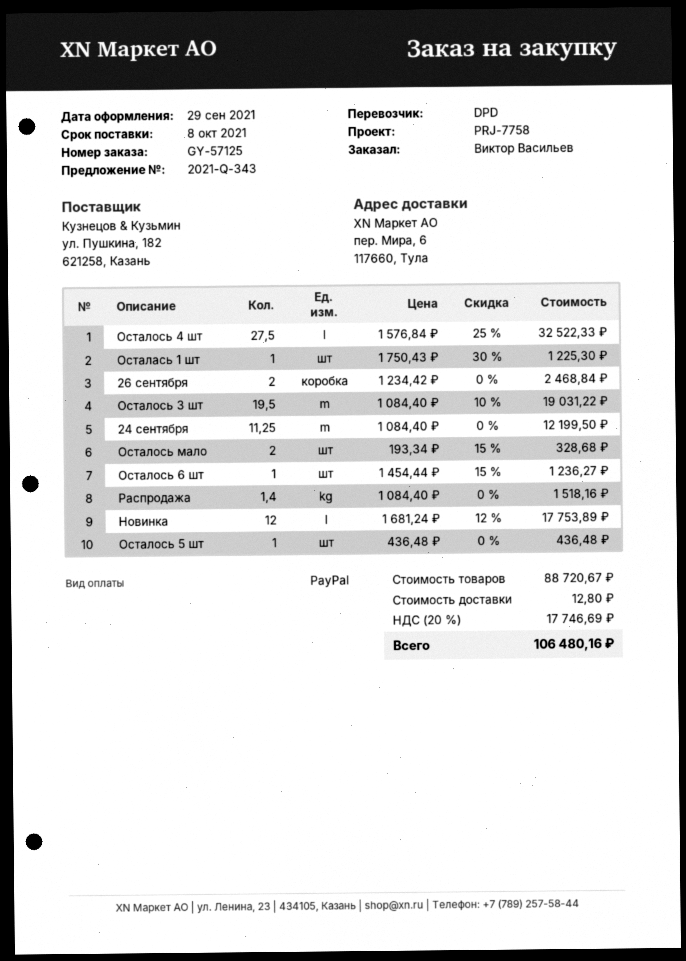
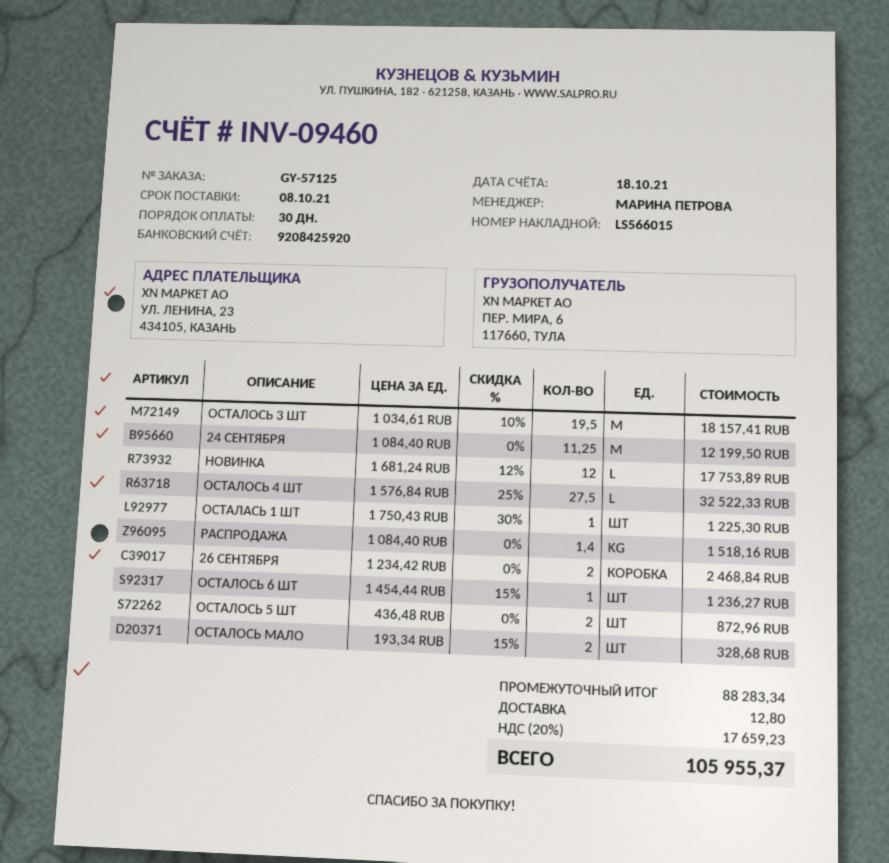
Осталось 3 шт: 19.5 x 1084.40 - 10% = 19031.22 -> 19.5 x 1034.61 - 10% = 18157.41
Осталось 5 шт: 1 x 436.48 = 436.48 -> 2 x 436.48 = 872.96
subtotal: 88720.67 -> 88283.34
tax: 20% = 17746.69 -> 20% = 17659.23
total: 106480.16 -> 105955.37

